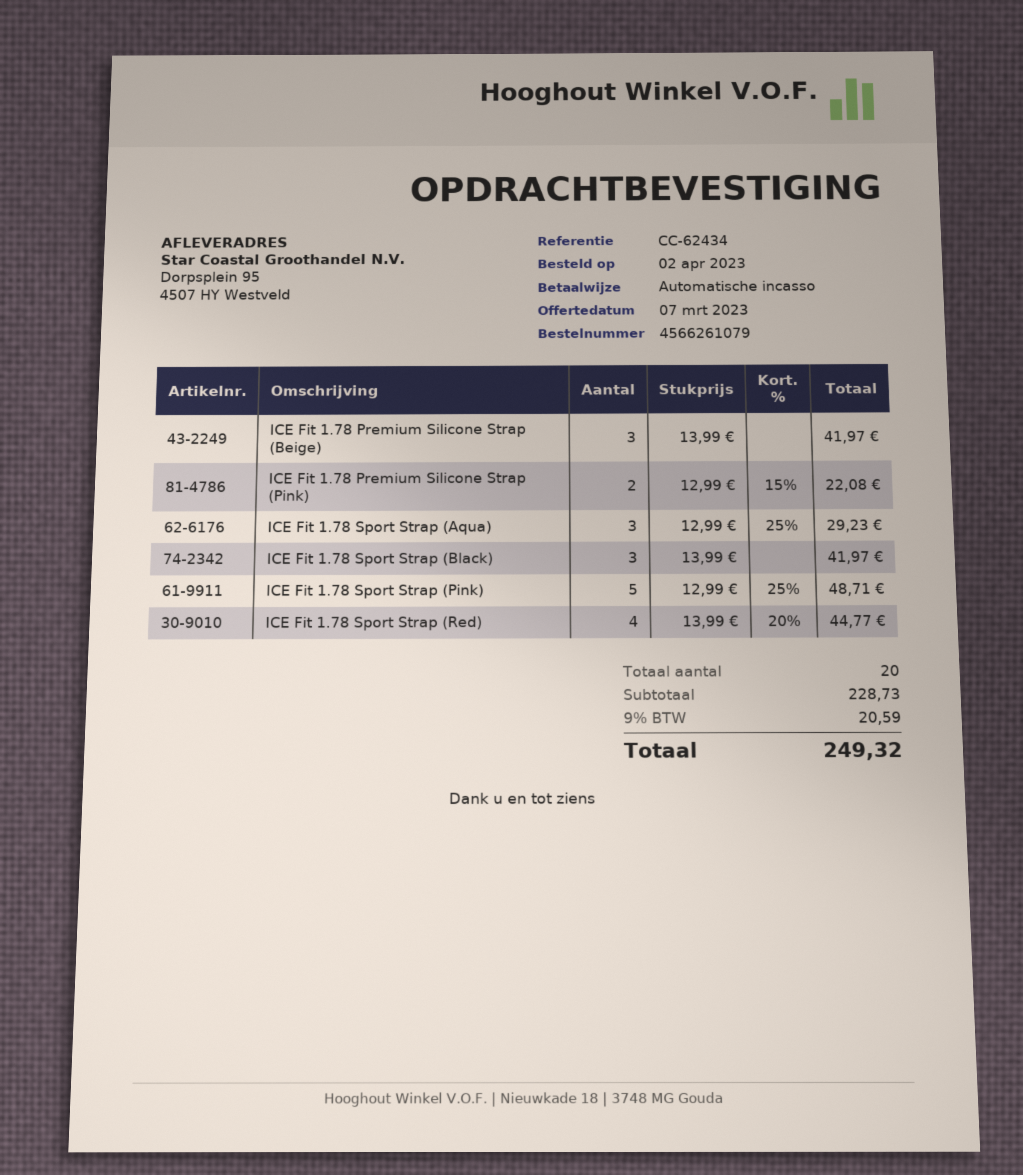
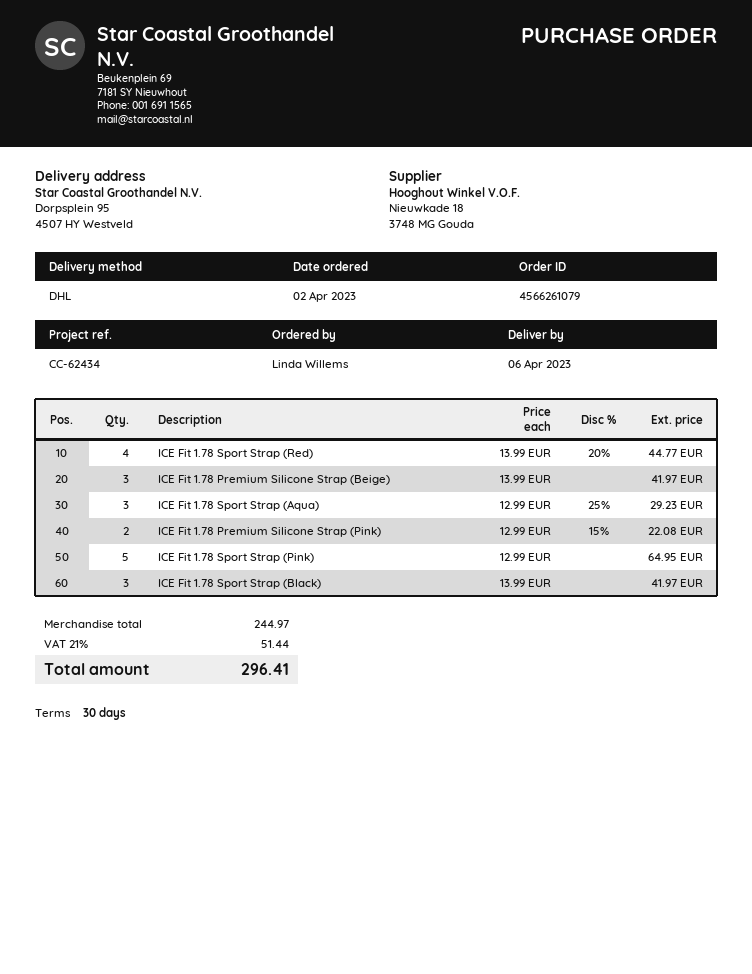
ICE Fit 1.78 Sport Strap (Pink): 5 x 12.99 - 25% = 48.71 -> 5 x 12.99 = 64.95
subtotal: 228.73 -> 244.97
tax: 9% = 20.59 -> 21% = 51.44
total: 249.32 -> 296.41

